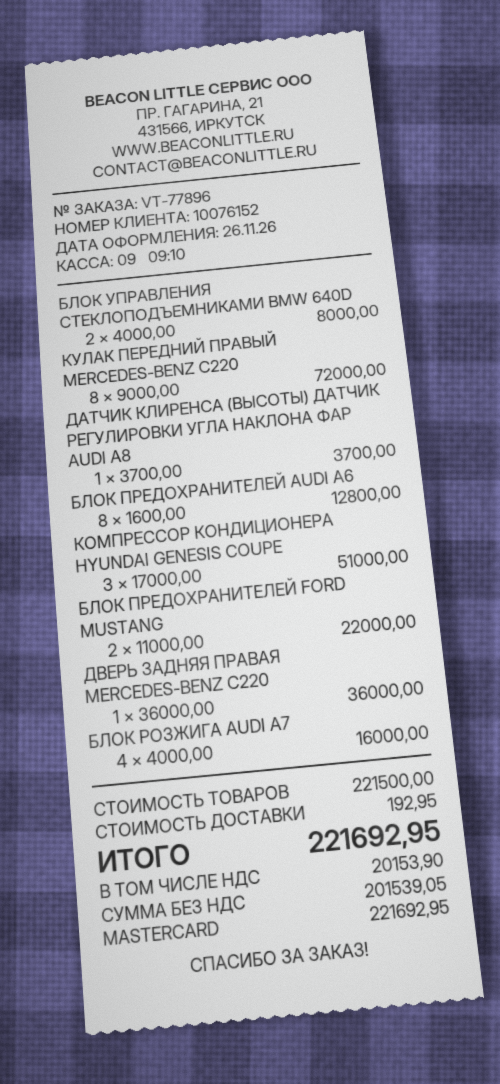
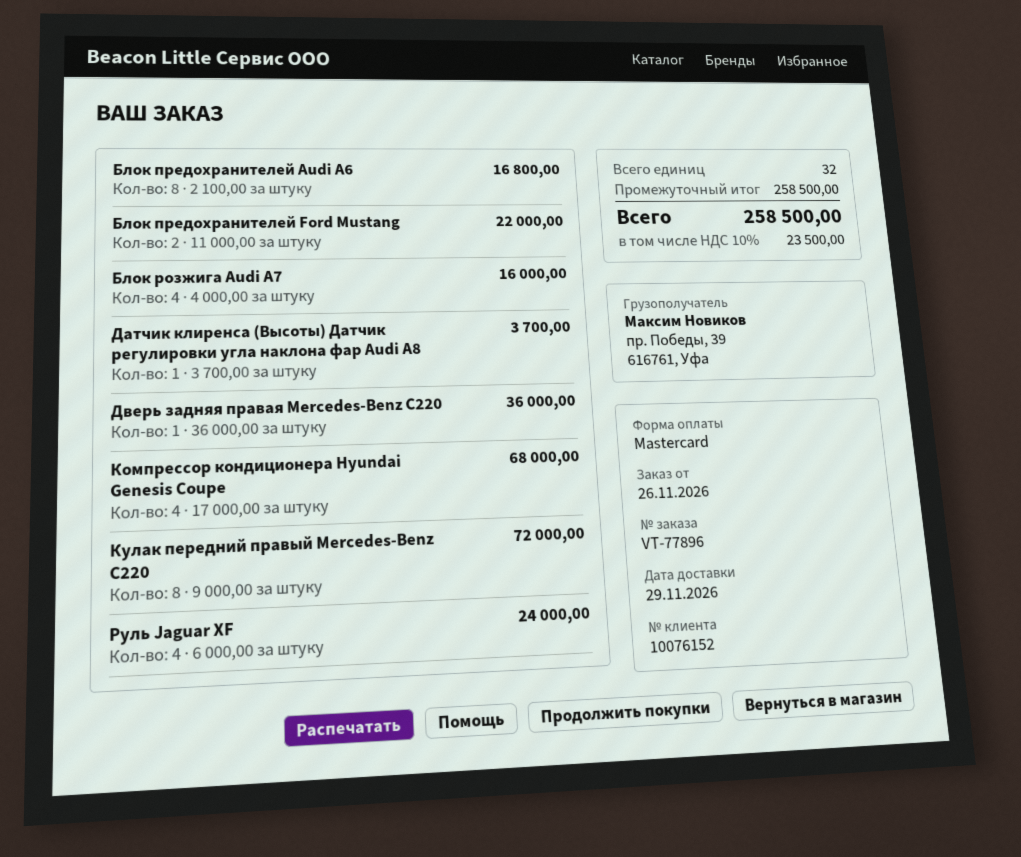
БЛОК УПРАВЛЕНИЯ СТЕКЛОПОДЪЕМНИКАМИ BMW 640D: 2 x 4000.00 = 8000.00 -> none
БЛОК ПРЕДОХРАНИТЕЛЕЙ AUDI A6: 8 x 1600.00 = 12800.00 -> 8 x 2100.00 = 16800.00
КОМПРЕССОР КОНДИЦИОНЕРА HYUNDAI GENESIS COUPE: 3 x 17000.00 = 51000.00 -> 4 x 17000.00 = 68000.00
Руль Jaguar XF: none -> 4 x 6000.00 = 24000.00
subtotal: 221500.00 -> 258500.00
shipping: 192.95 -> none
tax: 20153.90 -> 23500.00
total: 221692.95 -> 258500.00

